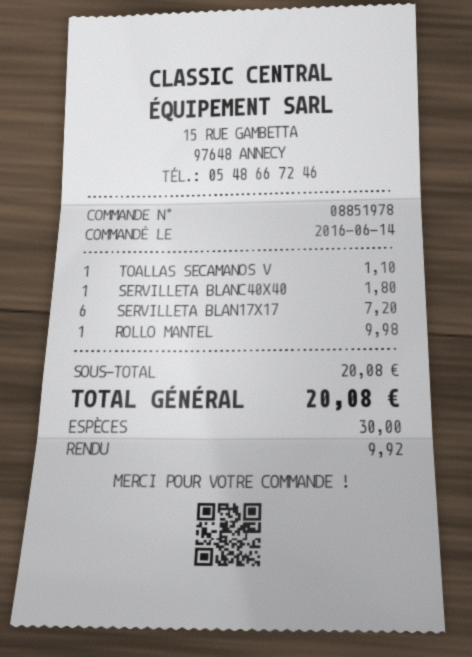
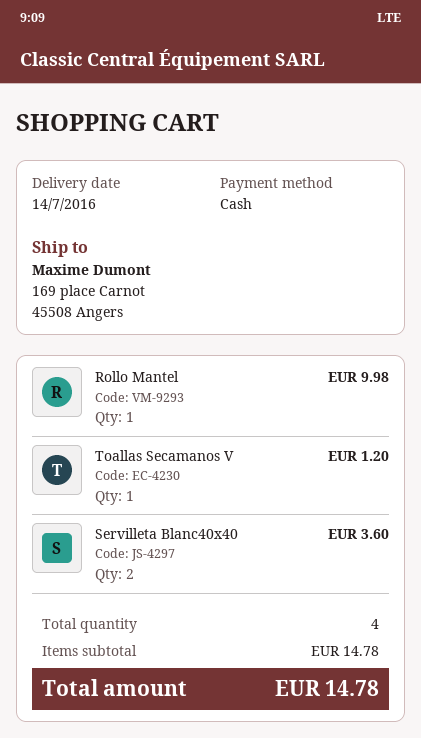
TOALLAS SECAMANOS V: 1 for 1.10 -> 1 for 1.20
SERVILLETA BLANC40X40: 1 for 1.80 -> 2 for 3.60
SERVILLETA BLAN17X17: 6 for 7.20 -> none
subtotal: 20.08 -> 14.78
total: 20.08 -> 14.78

